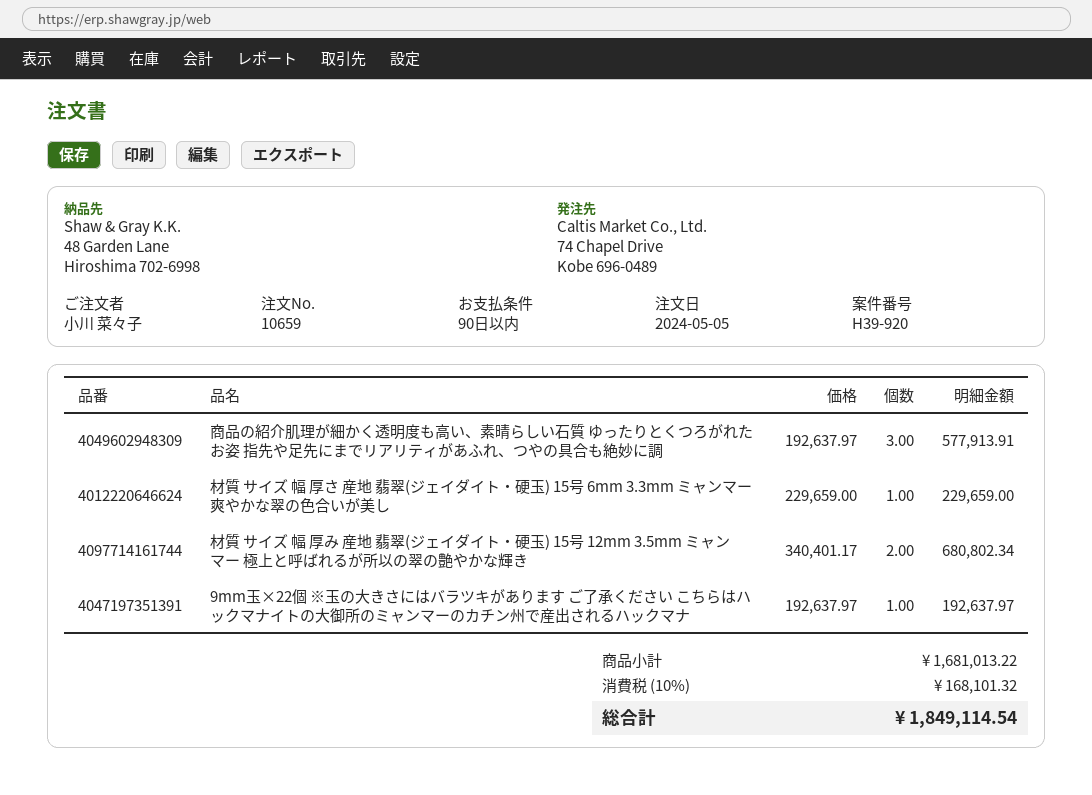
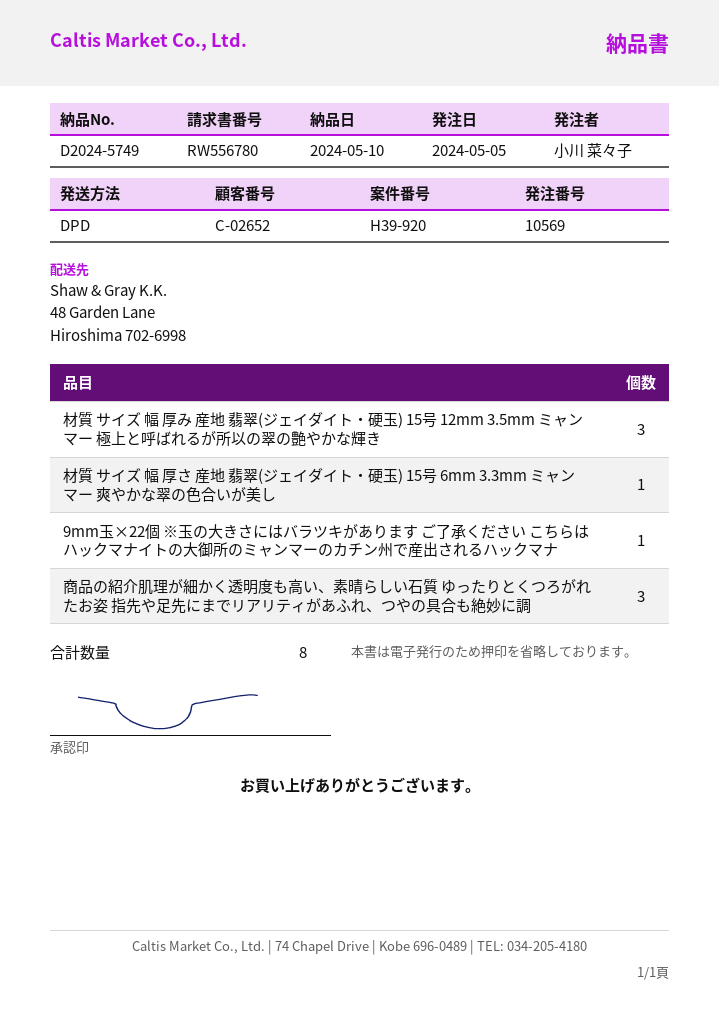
order number: 10659 -> 10569
材質 サイズ 幅 厚み 産地 翡翠(ジェイダイト・硬玉) 15号 12mm 3.5mm ミャンマー 極上と呼ばれるが所以の翠の艶やかな輝き: 2 -> 3

